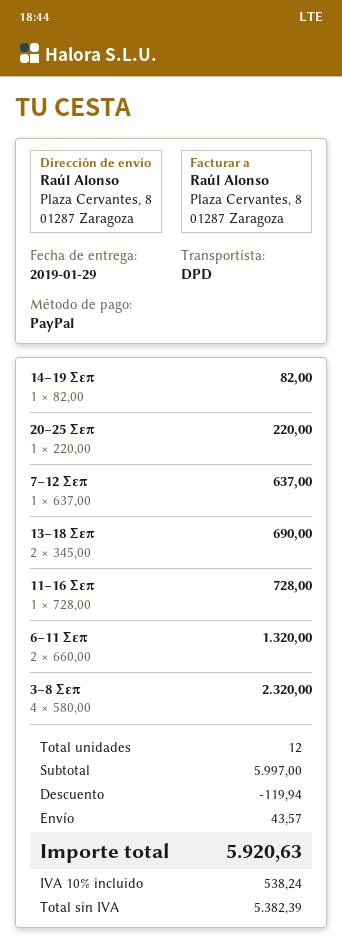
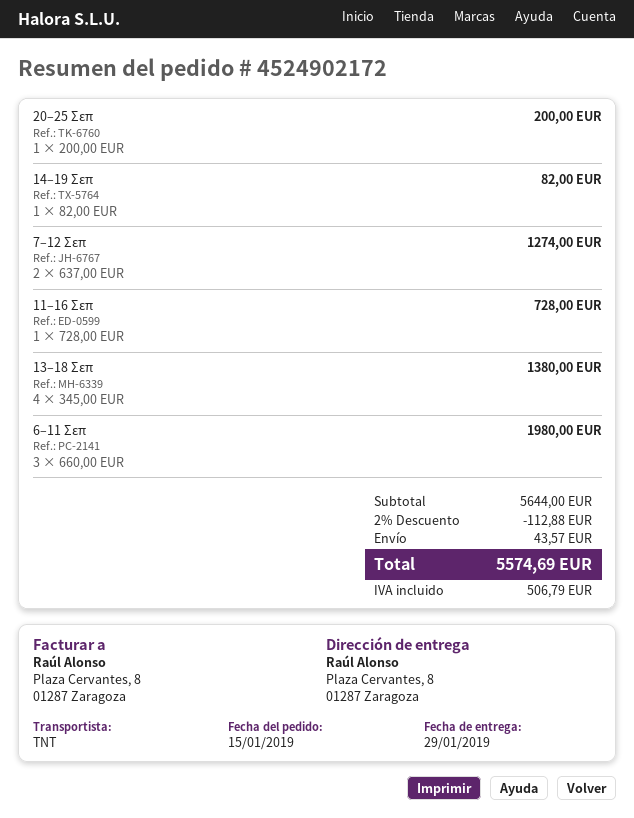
shipping method: DPD -> TNT
20–25 Σεπ: 1 x 220.00 = 220.00 -> 1 x 200.00 = 200.00
7–12 Σεπ: 1 x 637.00 = 637.00 -> 2 x 637.00 = 1274.00
13–18 Σεπ: 2 x 345.00 = 690.00 -> 4 x 345.00 = 1380.00
6–11 Σεπ: 2 x 660.00 = 1320.00 -> 3 x 660.00 = 1980.00
3–8 Σεπ: 4 x 580.00 = 2320.00 -> none
subtotal: 5997.00 -> 5644.00
discount: 119.94 -> 112.88
tax: 538.24 -> 506.79
total: 5920.63 -> 5574.69

